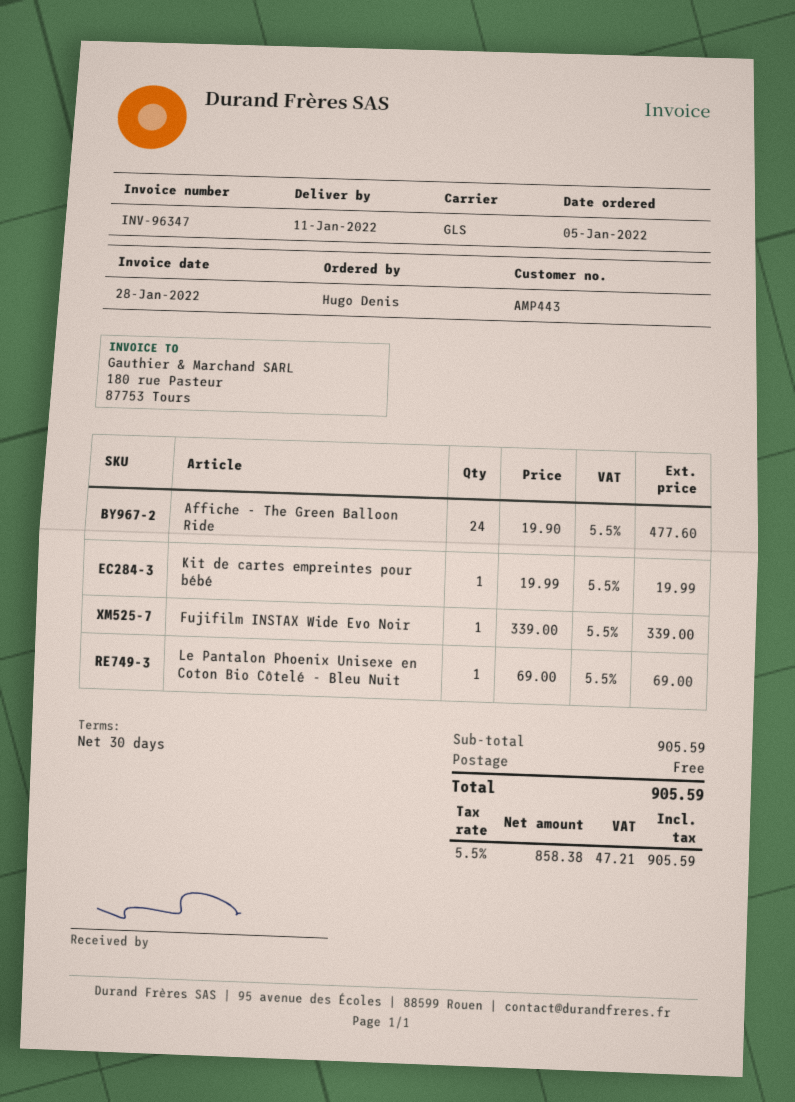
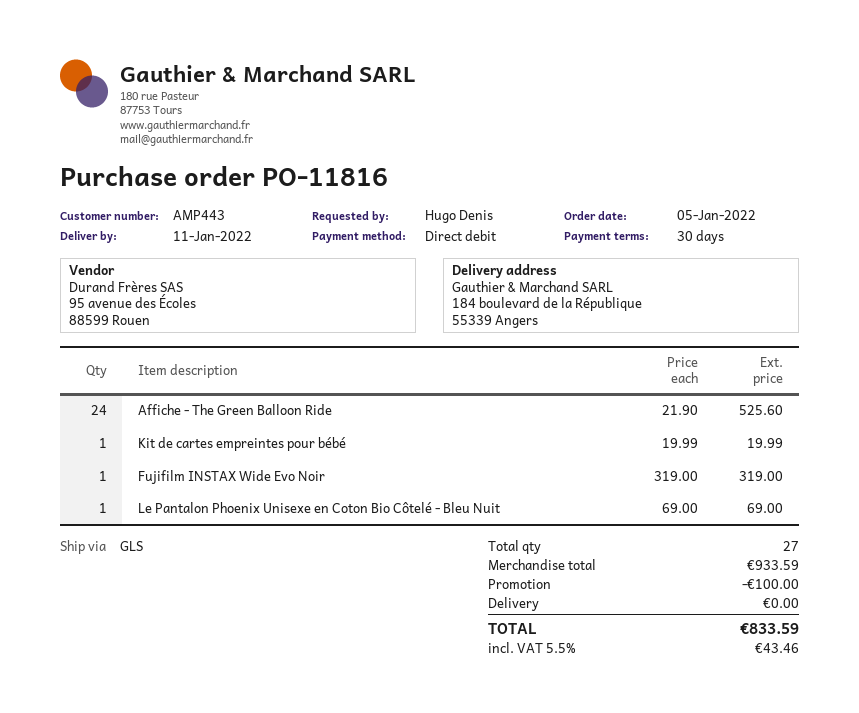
Affiche - The Green Balloon Ride: 24 x 19.90 = 477.60 -> 24 x 21.90 = 525.60
Fujifilm INSTAX Wide Evo Noir: 1 x 339.00 = 339.00 -> 1 x 319.00 = 319.00
subtotal: 905.59 -> 933.59
discount: none -> 100.00
tax: 5.5% = 47.21 -> 5.5% = 43.46
total: 905.59 -> 833.59

